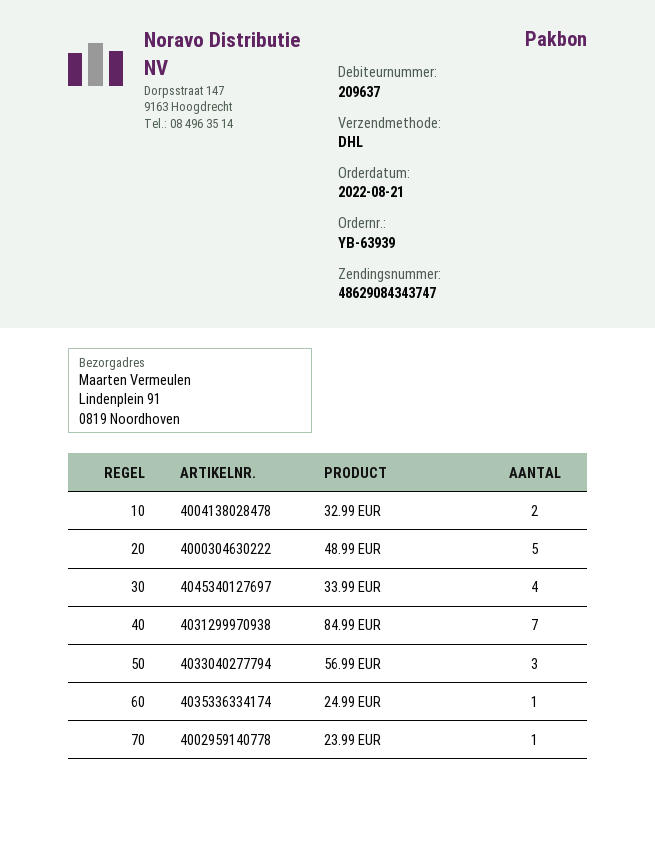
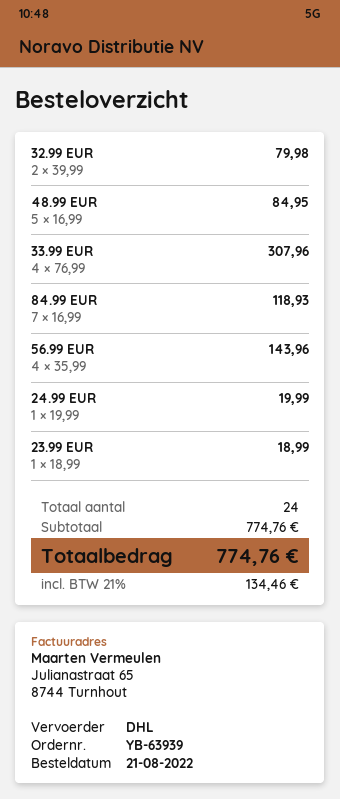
56.99 EUR: 3 -> 4

